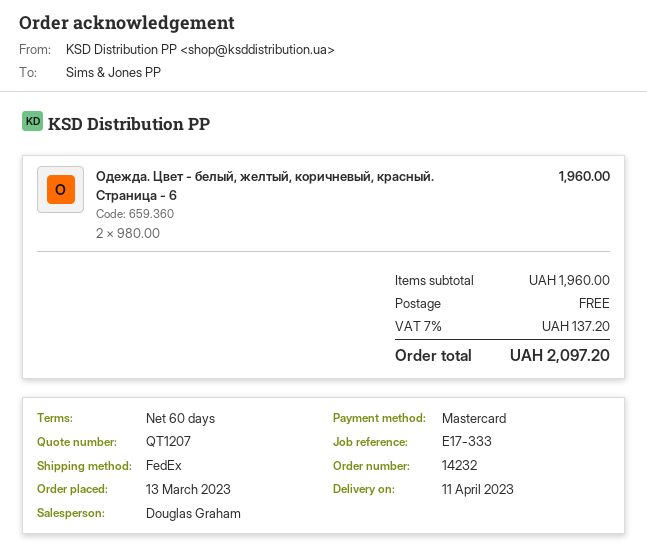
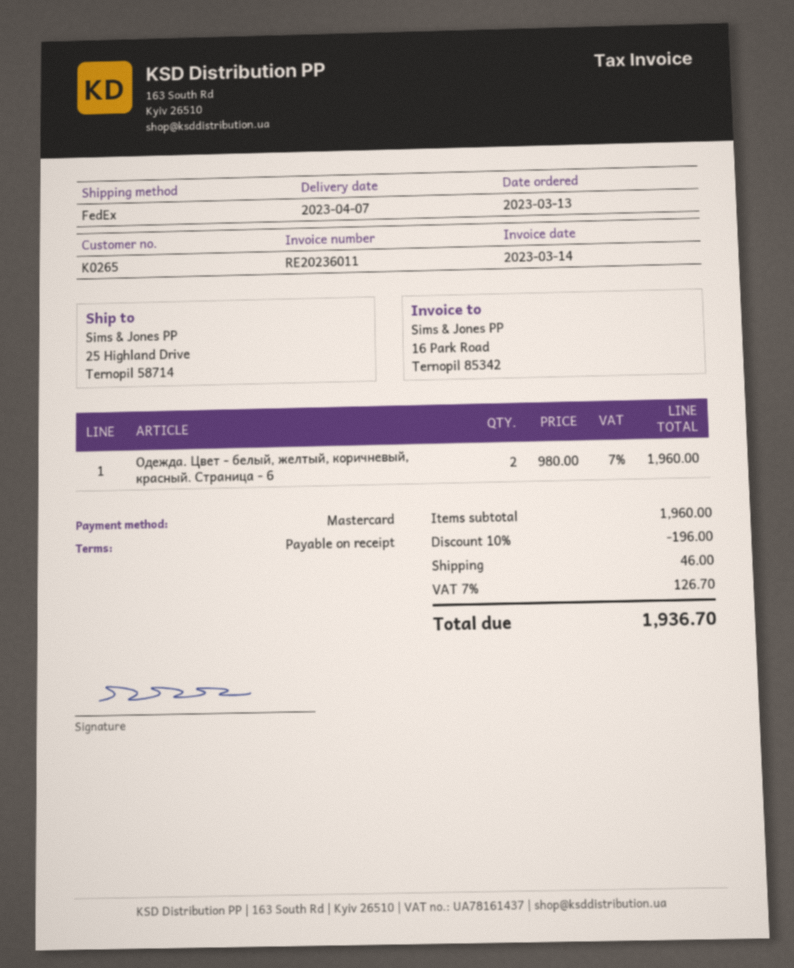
delivery date: 2023-04-11 -> 2023-04-07
payment terms: 60 days -> on receipt
discount: none -> 10% = 196.00
shipping: 0.00 -> 46.00
tax: 7% = 137.20 -> 7% = 126.70
total: 2097.20 -> 1936.70

